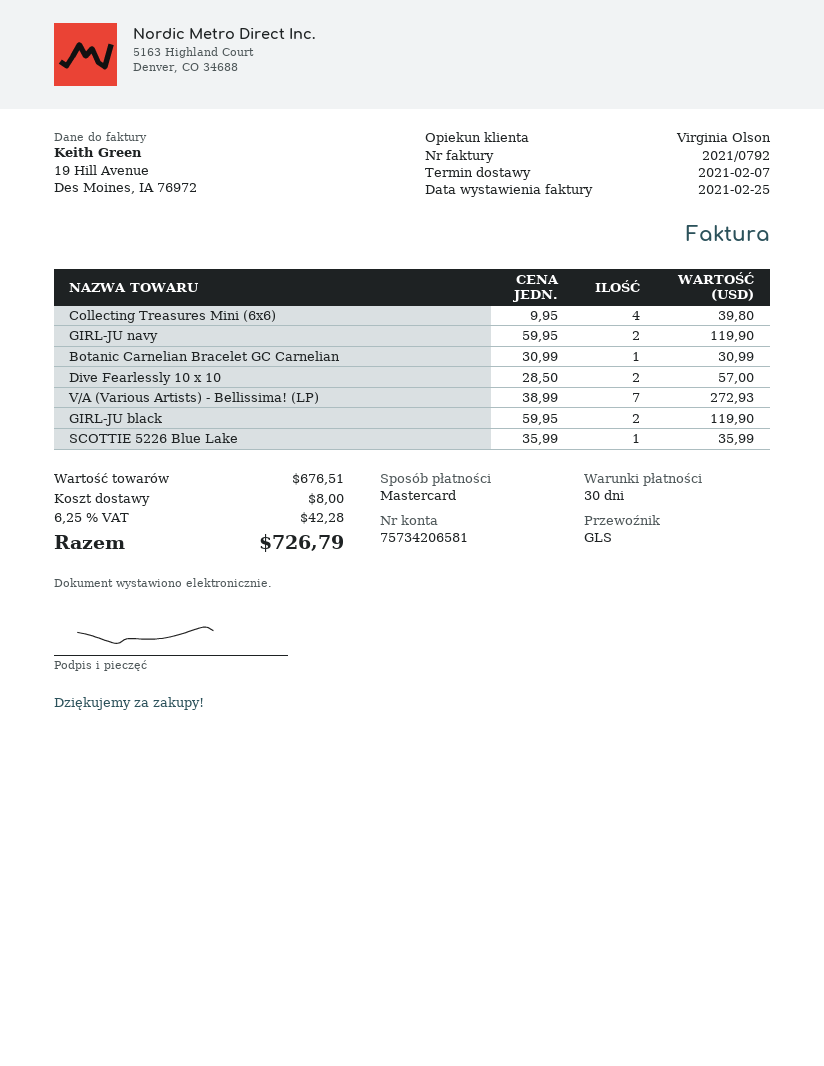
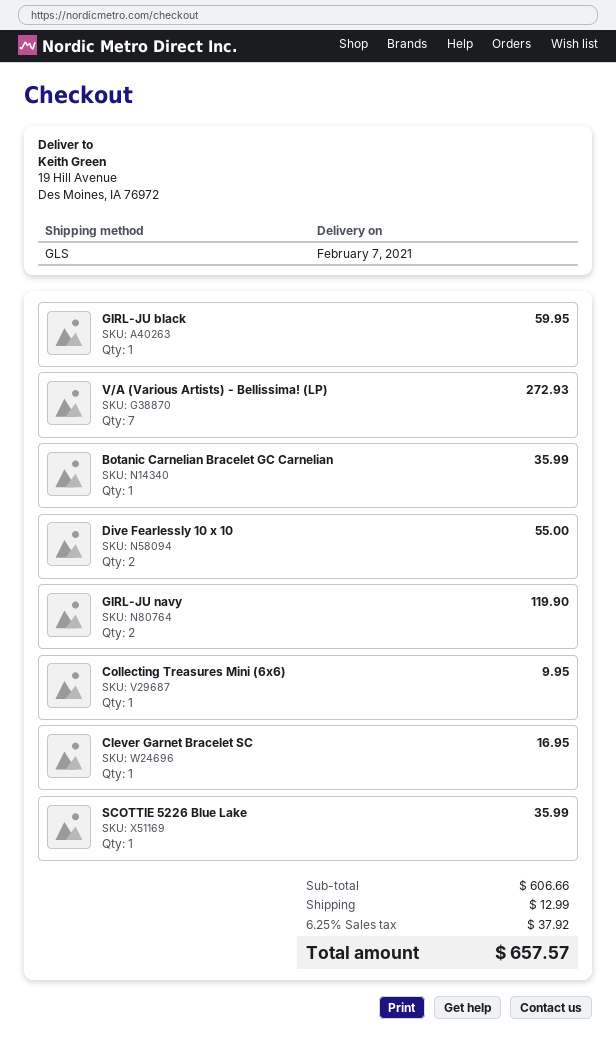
Collecting Treasures Mini (6x6): 4 for 39.80 -> 1 for 9.95
Botanic Carnelian Bracelet GC Carnelian: 1 for 30.99 -> 1 for 35.99
Dive Fearlessly 10 x 10: 2 for 57.00 -> 2 for 55.00
GIRL-JU black: 2 for 119.90 -> 1 for 59.95
Clever Garnet Bracelet SC: none -> 1 for 16.95
subtotal: 676.51 -> 606.66
shipping: 8.00 -> 12.99
tax: 6.25% = 42.28 -> 6.25% = 37.92
total: 726.79 -> 657.57

